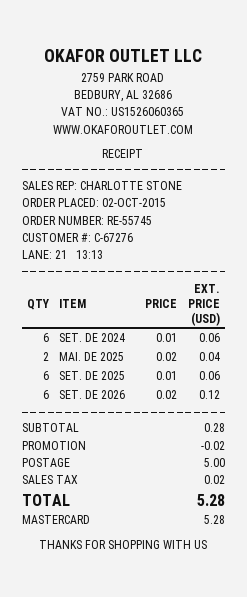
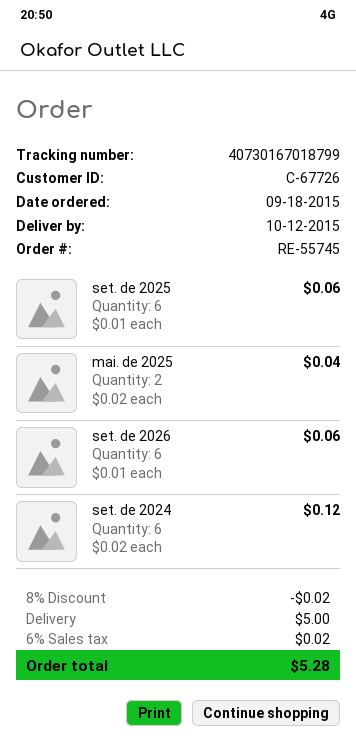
order date: 2015-10-02 -> 2015-09-18
customer number: C-67276 -> C-67726
SET. DE 2024: 6 x 0.01 = 0.06 -> 6 x 0.02 = 0.12
SET. DE 2026: 6 x 0.02 = 0.12 -> 6 x 0.01 = 0.06

